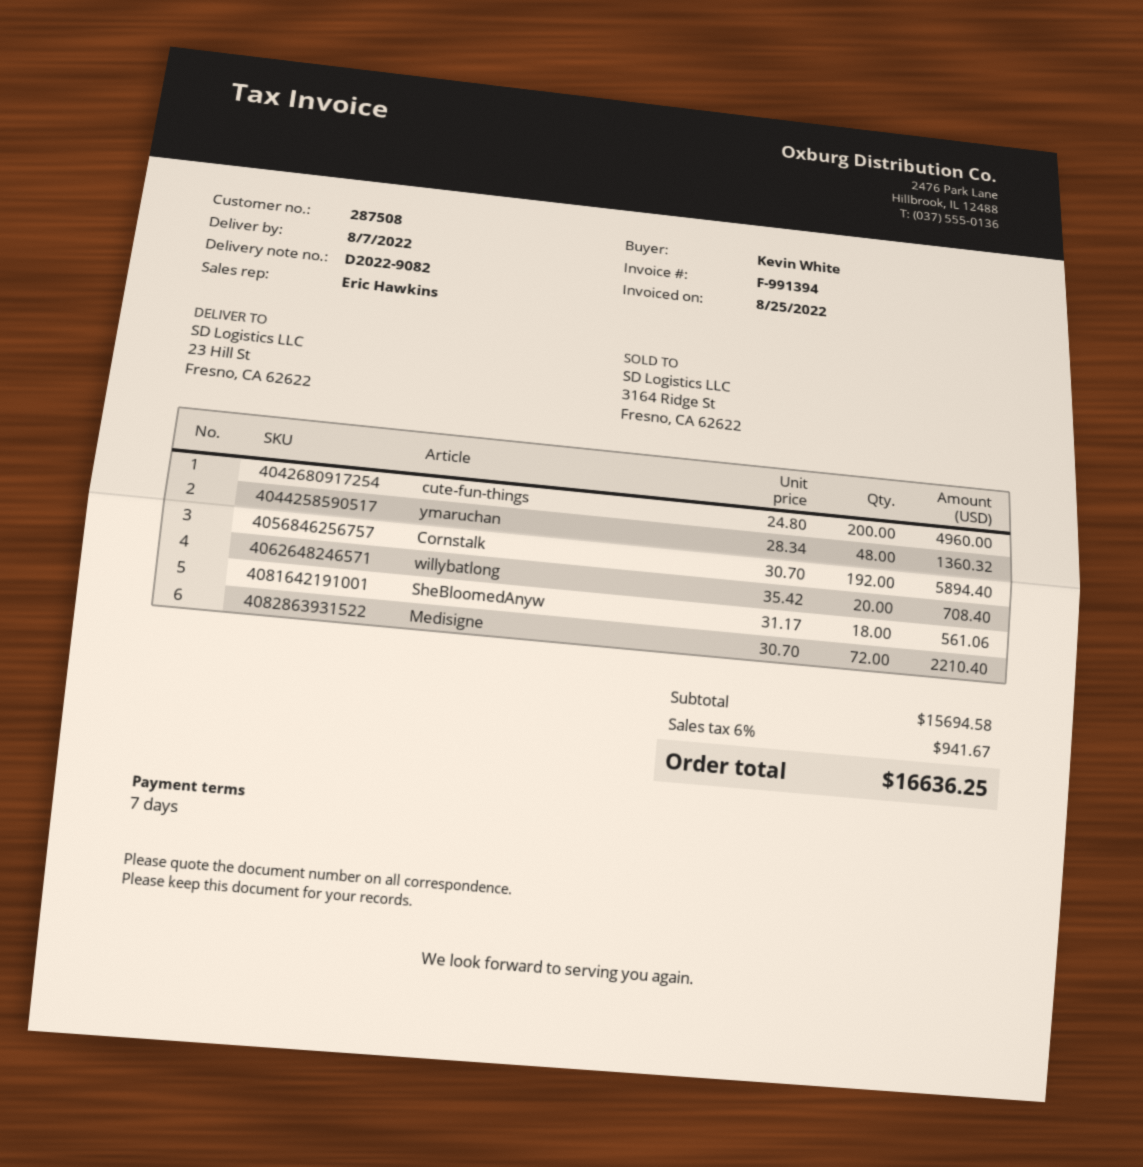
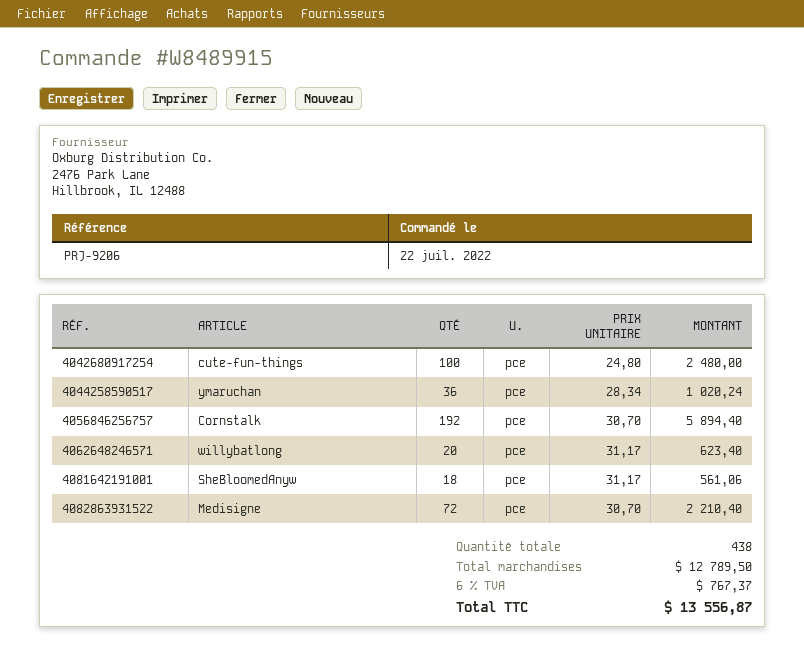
cute-fun-things: 200 x 24.80 = 4960.00 -> 100 x 24.80 = 2480.00
ymaruchan: 48 x 28.34 = 1360.32 -> 36 x 28.34 = 1020.24
willybatlong: 20 x 35.42 = 708.40 -> 20 x 31.17 = 623.40
subtotal: 15694.58 -> 12789.50
tax: 6% = 941.67 -> 6% = 767.37
total: 16636.25 -> 13556.87

